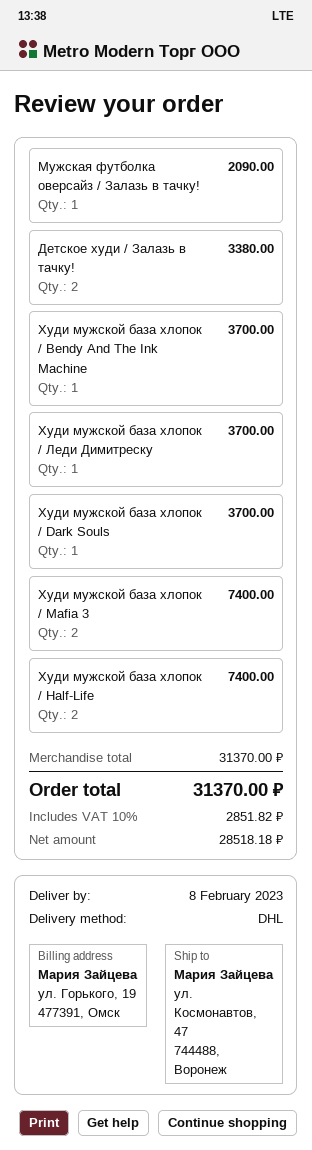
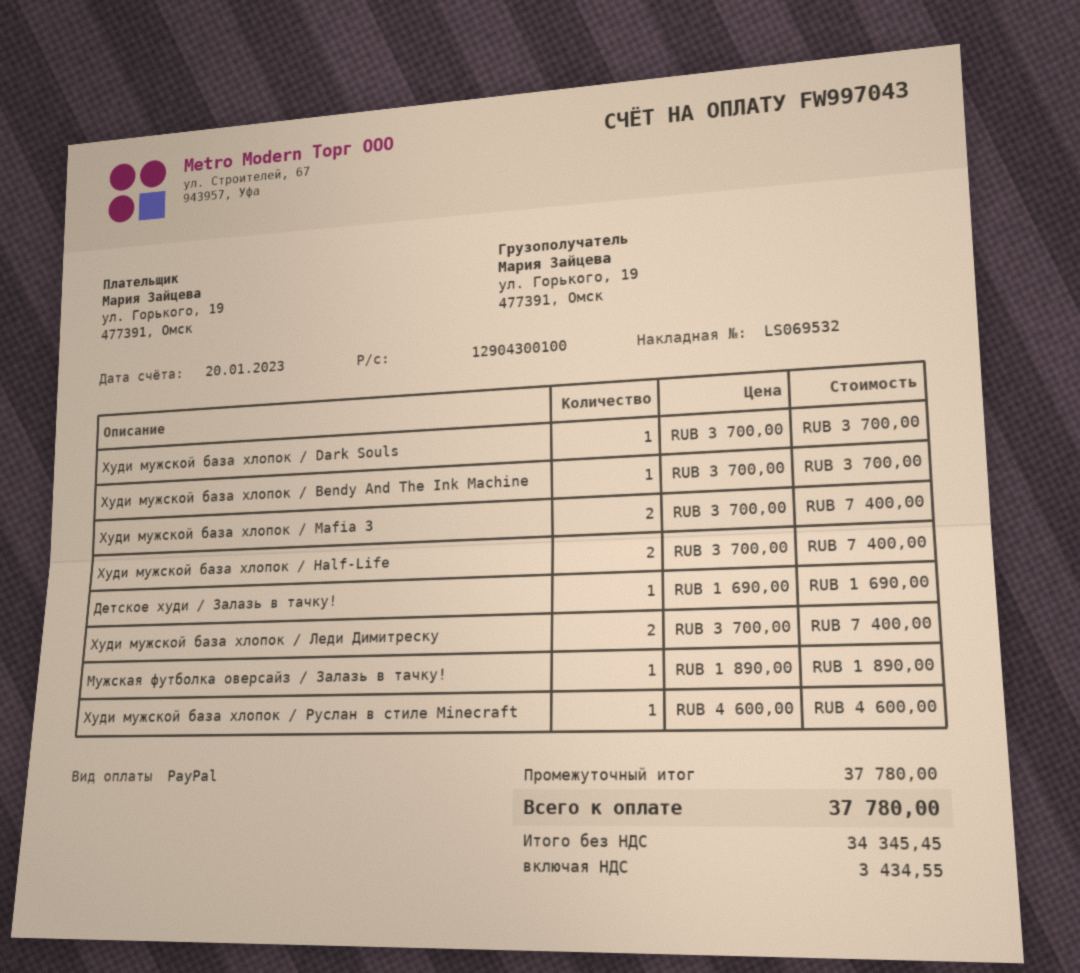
ship to: ул. Космонавтов, 47, 744488, Воронеж -> ул. Горького, 19, 477391, Омск
Мужская футболка оверсайз / Залазь в тачку!: 1 for 2090.00 -> 1 for 1890.00
Детское худи / Залазь в тачку!: 2 for 3380.00 -> 1 for 1690.00
Худи мужской база хлопок / Леди Димитреску: 1 for 3700.00 -> 2 for 7400.00
Худи мужской база хлопок / Руслан в стиле Minecraft: none -> 1 for 4600.00
subtotal: 31370.00 -> 37780.00
net: 28518.18 -> 34345.45
tax: 2851.82 -> 3434.55
total: 31370.00 -> 37780.00

